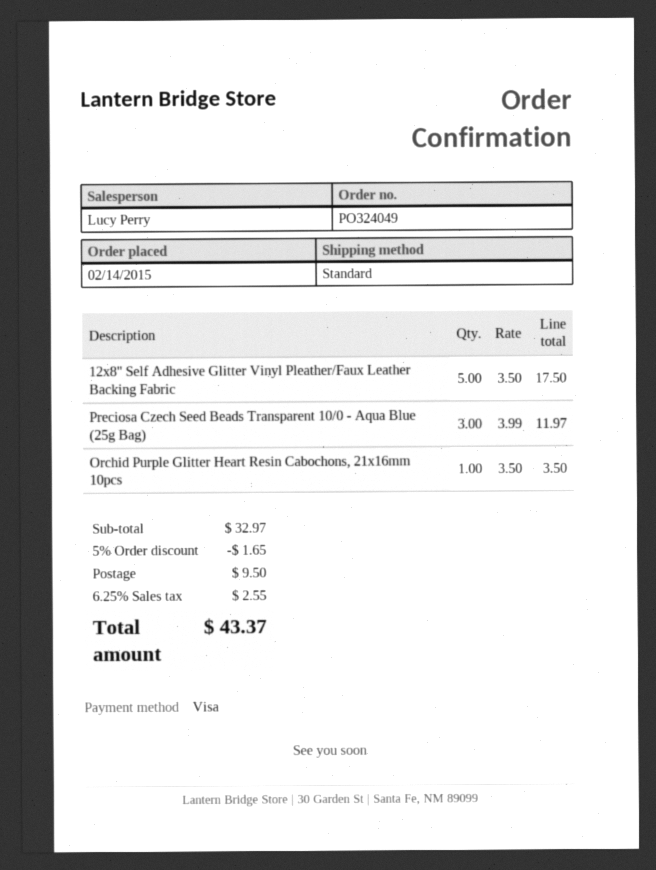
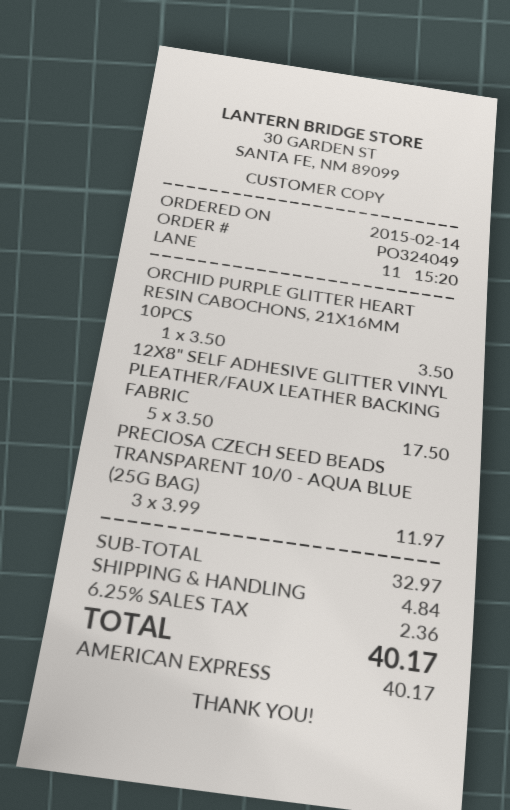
payment method: Visa -> American Express
discount: 5% = 1.65 -> none
shipping: 9.50 -> 4.84
tax: 6.25% = 2.55 -> 6.25% = 2.36
total: 43.37 -> 40.17

